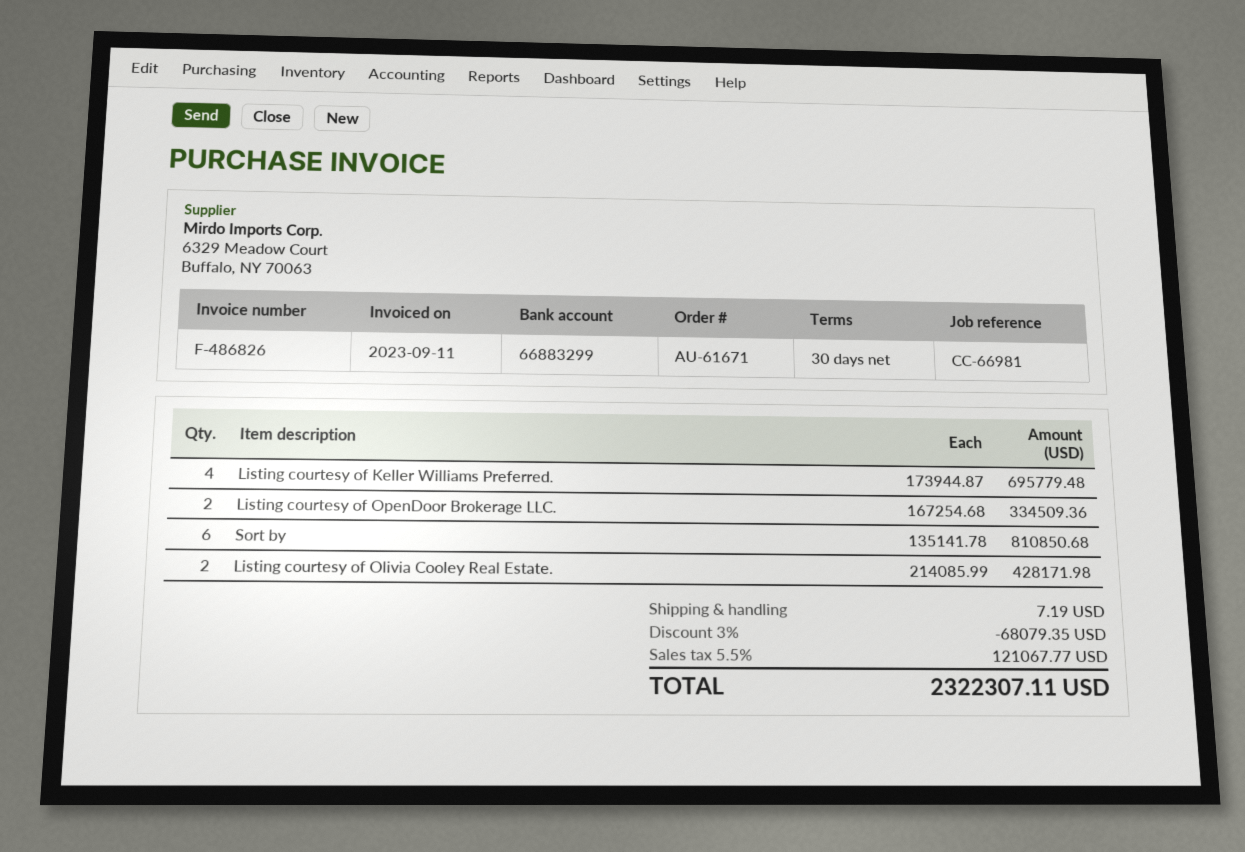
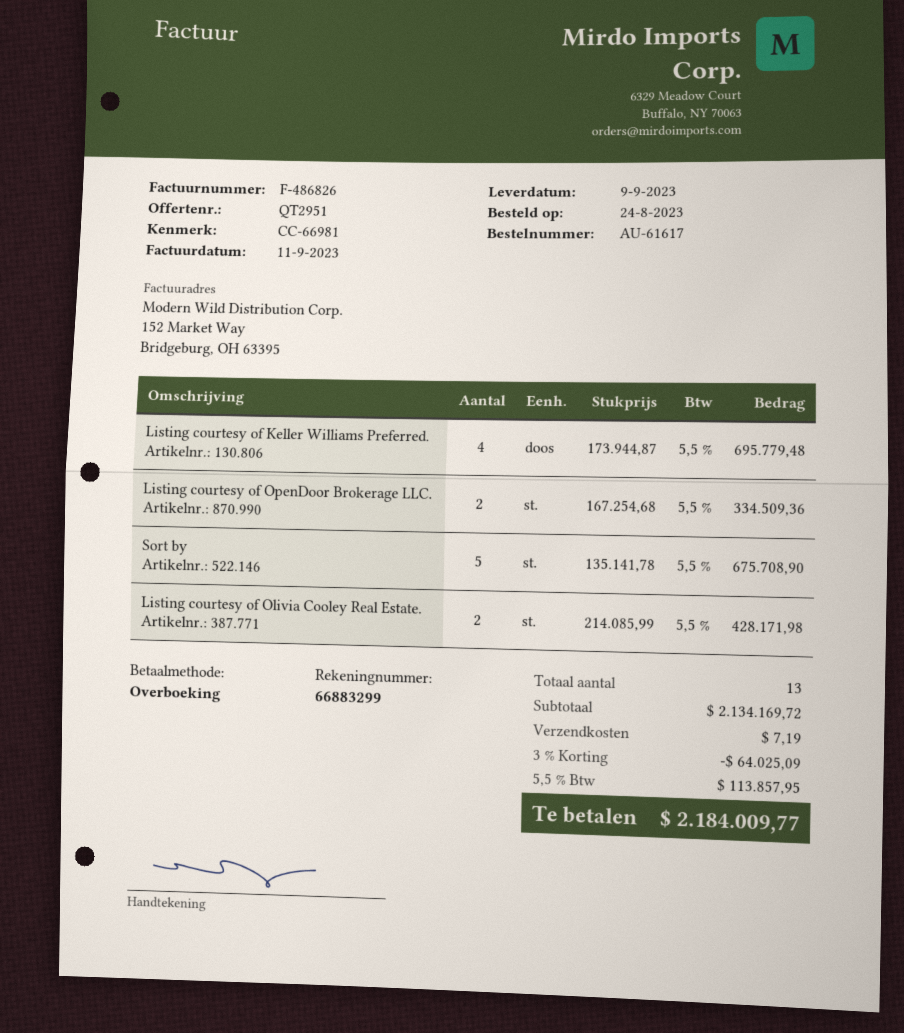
order number: AU-61671 -> AU-61617
Sort by: 6 x 135141.78 = 810850.68 -> 5 x 135141.78 = 675708.90
discount: 3% = 68079.35 -> 3% = 64025.09
tax: 5.5% = 121067.77 -> 5.5% = 113857.95
total: 2322307.11 -> 2184009.77

